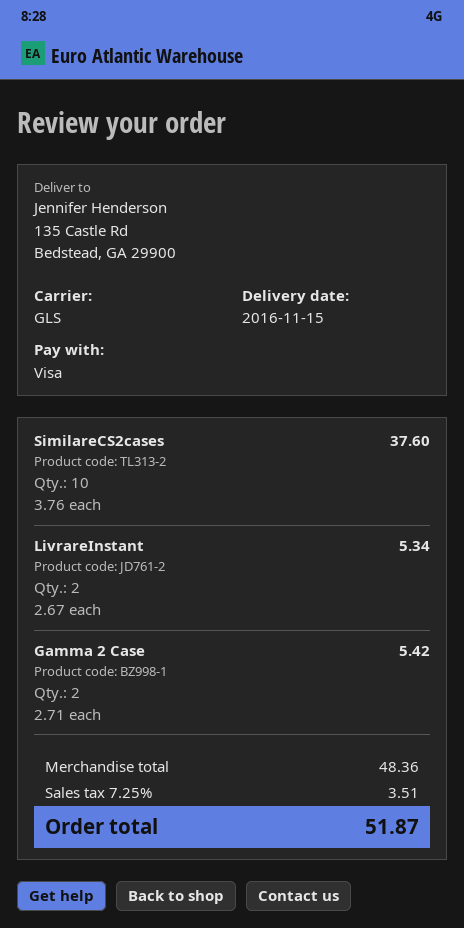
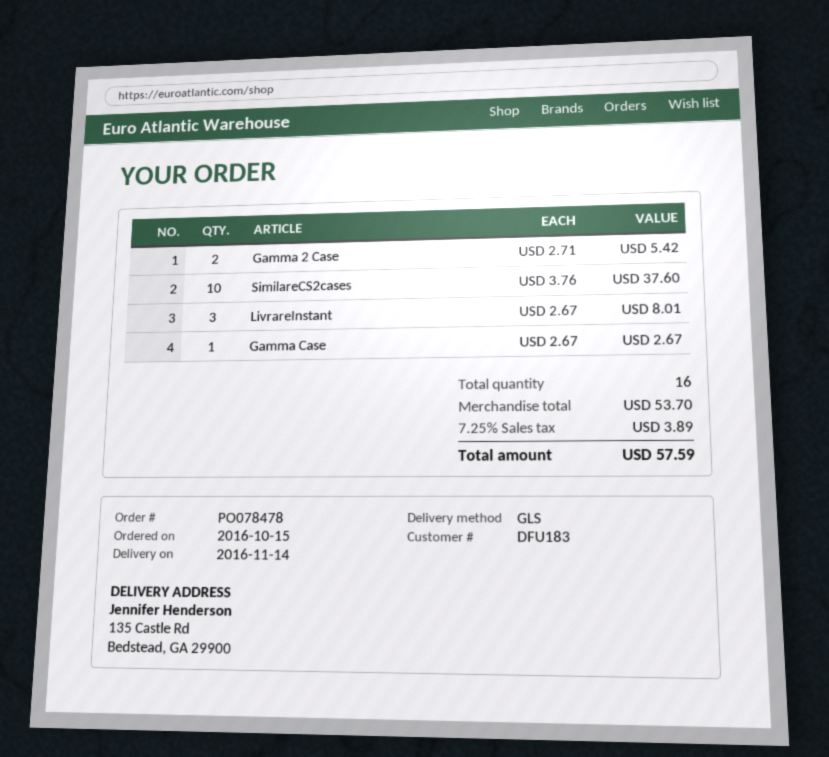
delivery date: 2016-11-15 -> 2016-11-14
LivrareInstant: 2 x 2.67 = 5.34 -> 3 x 2.67 = 8.01
Gamma Case: none -> 1 x 2.67 = 2.67
subtotal: 48.36 -> 53.70
tax: 7.25% = 3.51 -> 7.25% = 3.89
total: 51.87 -> 57.59

